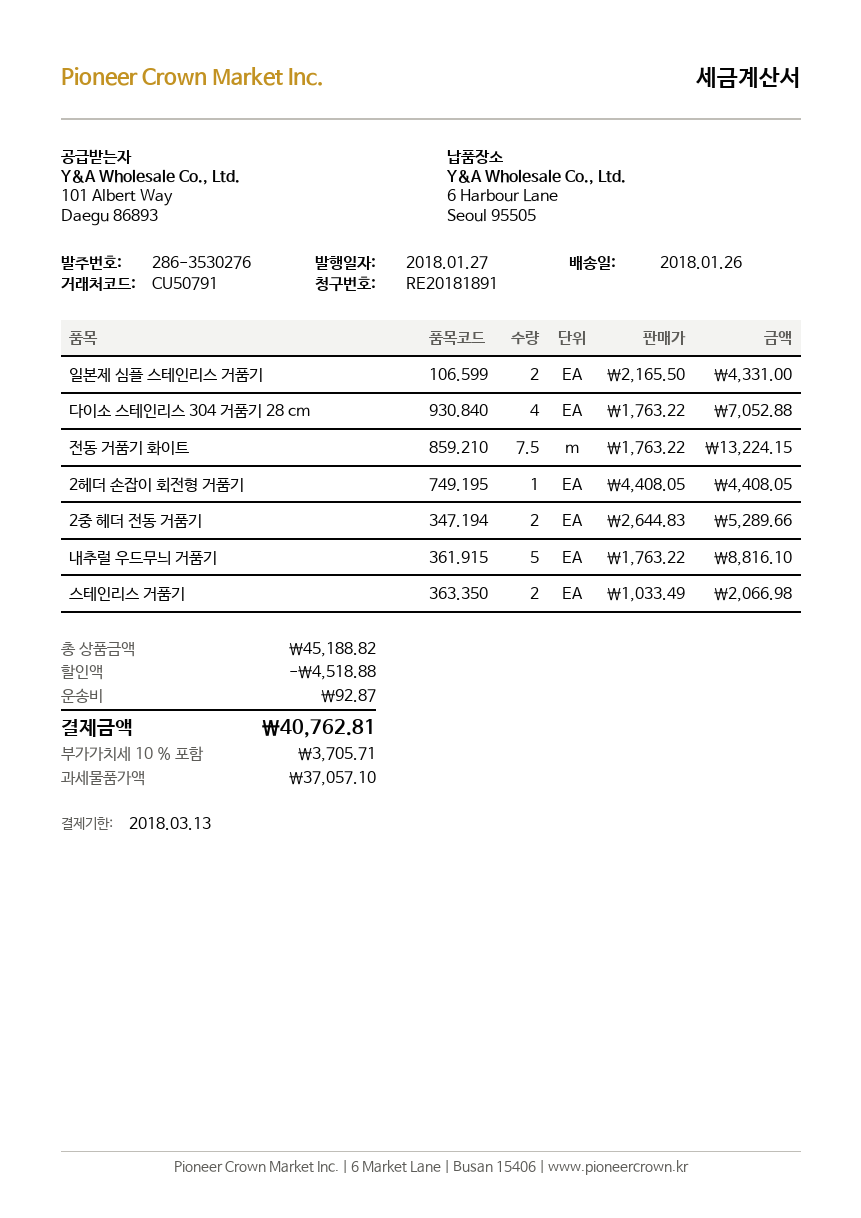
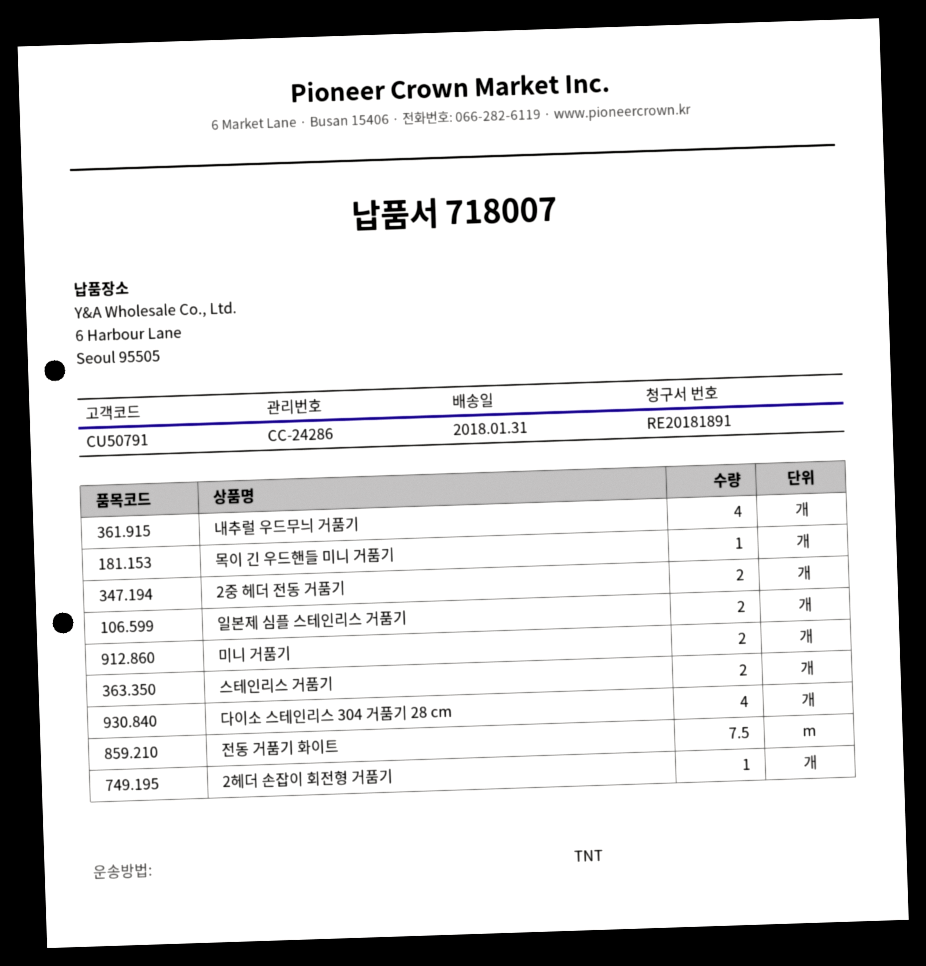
delivery date: 2018-01-26 -> 2018-01-31
내추럴 우드무늬 거품기: 5 -> 4
목이 긴 우드핸들 미니 거품기: none -> 1
미니 거품기: none -> 2

